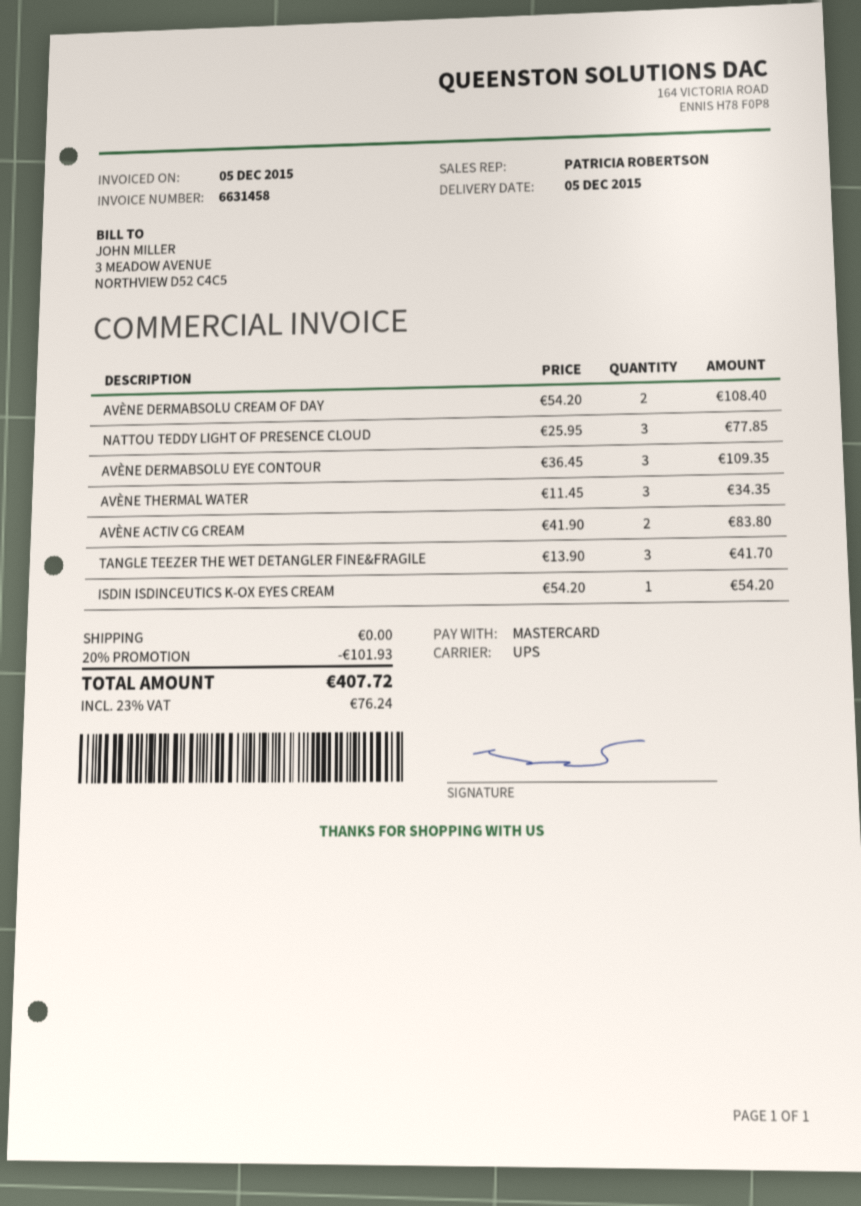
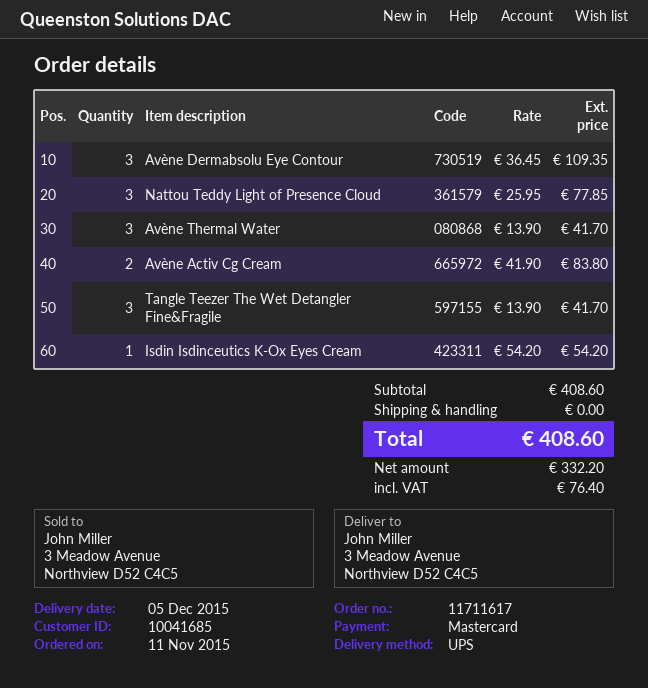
AVÈNE DERMABSOLU CREAM OF DAY: 2 x 54.20 = 108.40 -> none
AVÈNE THERMAL WATER: 3 x 11.45 = 34.35 -> 3 x 13.90 = 41.70
discount: 20% = 101.93 -> none
tax: 76.24 -> 76.40
total: 407.72 -> 408.60

